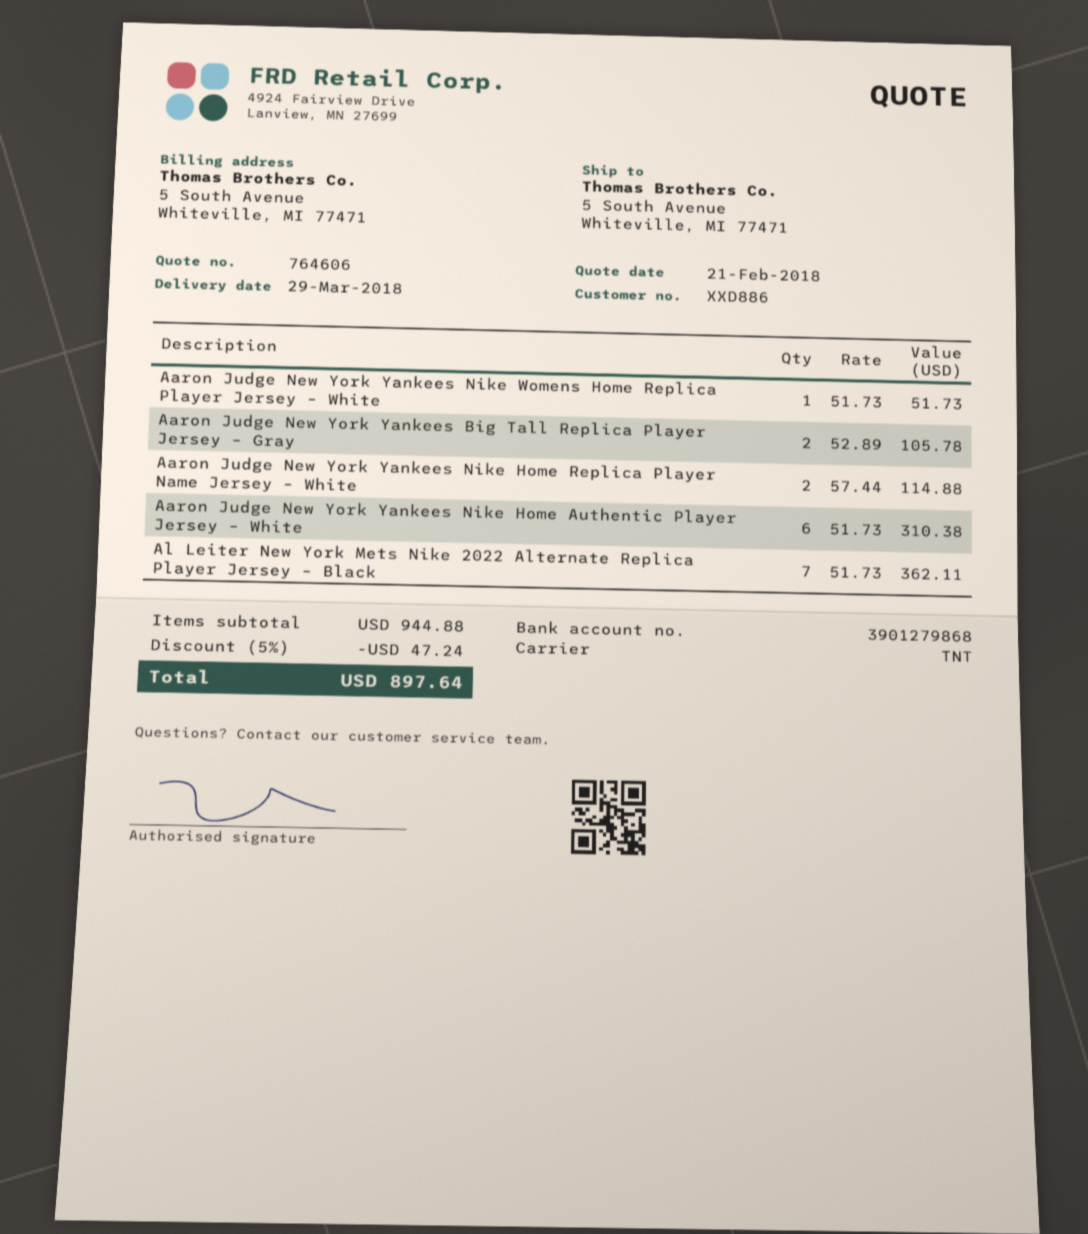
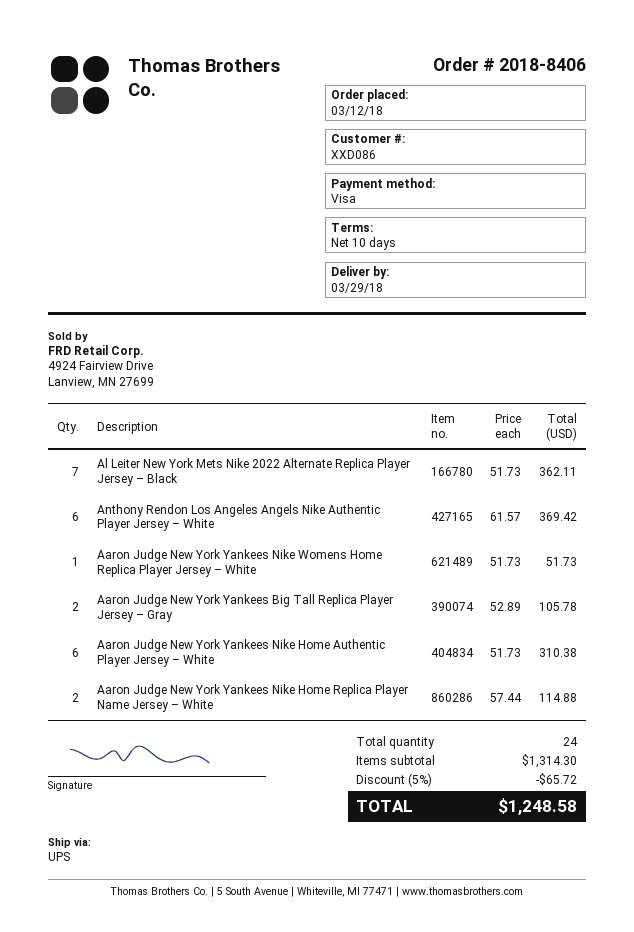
customer number: XXD886 -> XXD086
shipping method: TNT -> UPS
Anthony Rendon Los Angeles Angels Nike Authentic Player Jersey – White: none -> 6 x 61.57 = 369.42
subtotal: 944.88 -> 1314.30
discount: 5% = 47.24 -> 5% = 65.72
total: 897.64 -> 1248.58

